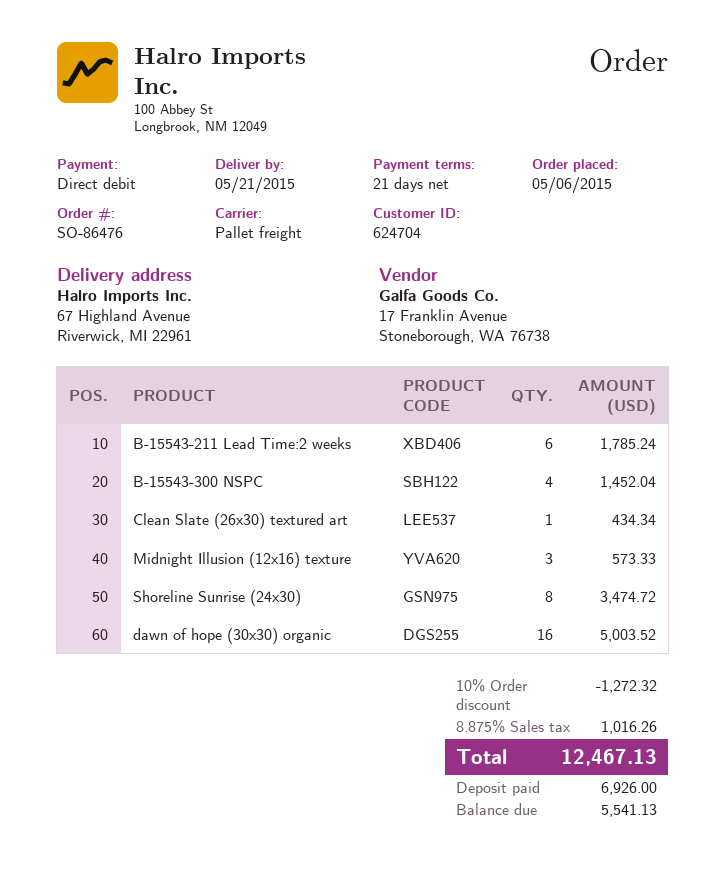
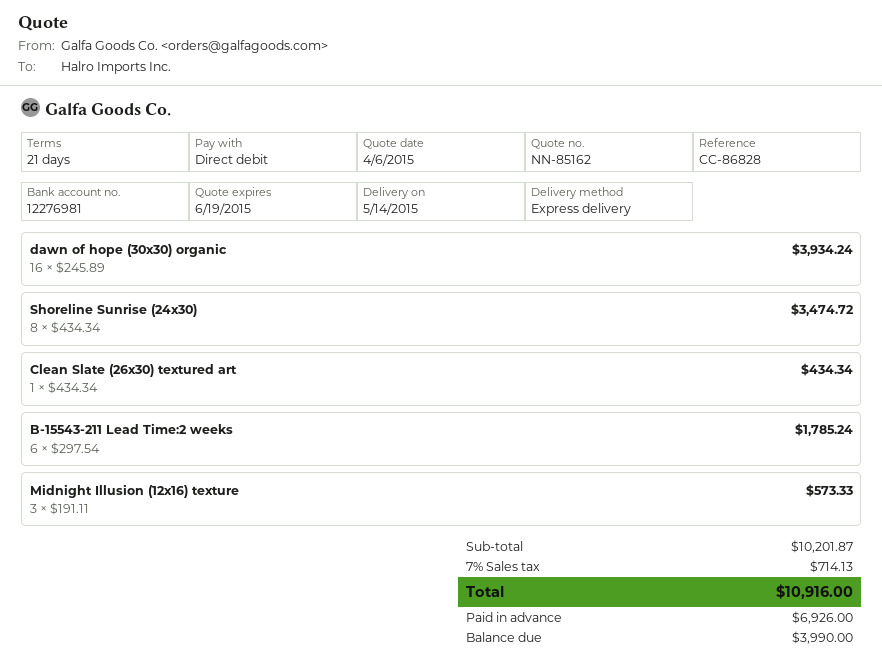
delivery date: 2015-05-21 -> 2015-05-14
shipping method: pallet freight -> express
B-15543-300 NSPC: 4 for 1452.04 -> none
dawn of hope (30x30) organic: 16 for 5003.52 -> 16 for 3934.24
discount: 10% = 1272.32 -> none
tax: 8.875% = 1016.26 -> 7% = 714.13
total: 12467.13 -> 10916.00
balance: 5541.13 -> 3990.00

